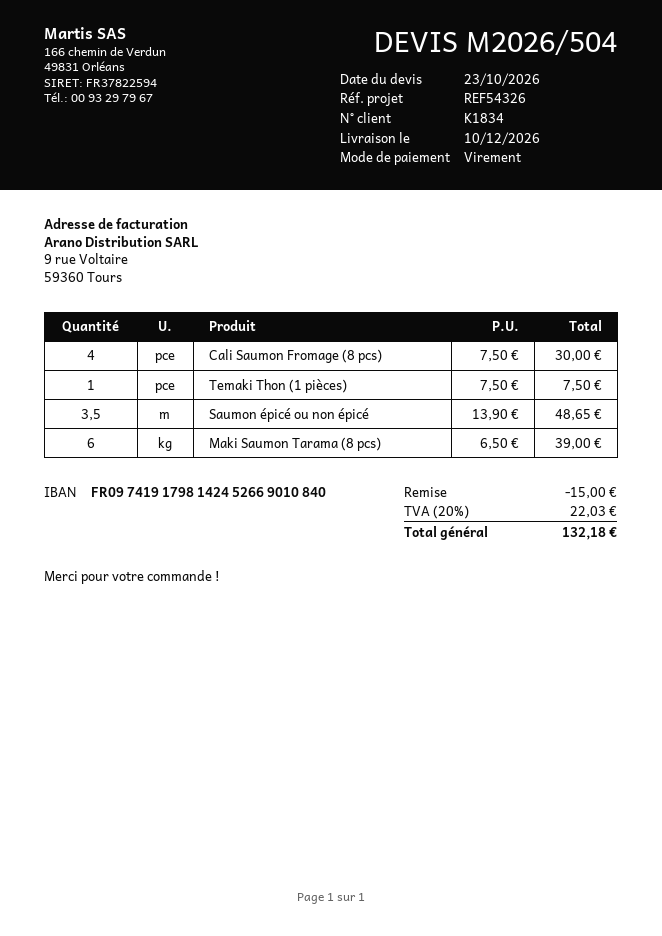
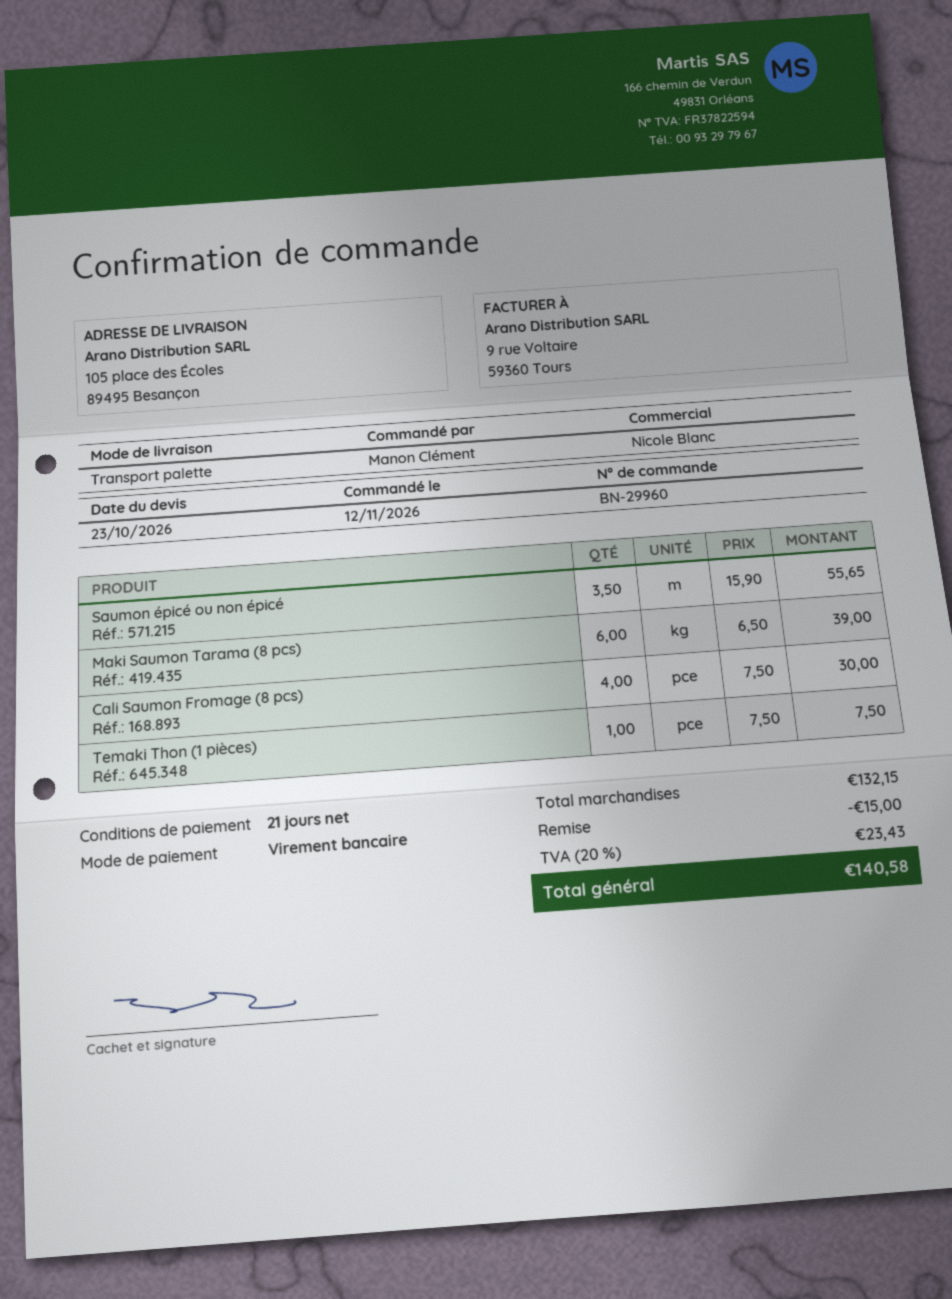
Saumon épicé ou non épicé: 3.5 x 13.90 = 48.65 -> 3.5 x 15.90 = 55.65
tax: 20% = 22.03 -> 20% = 23.43
total: 132.18 -> 140.58

